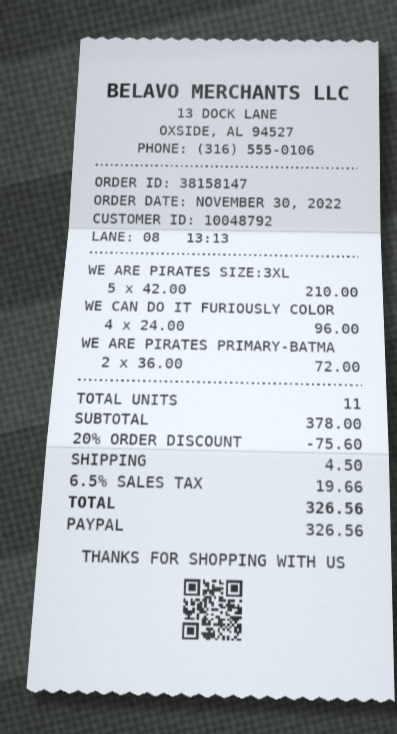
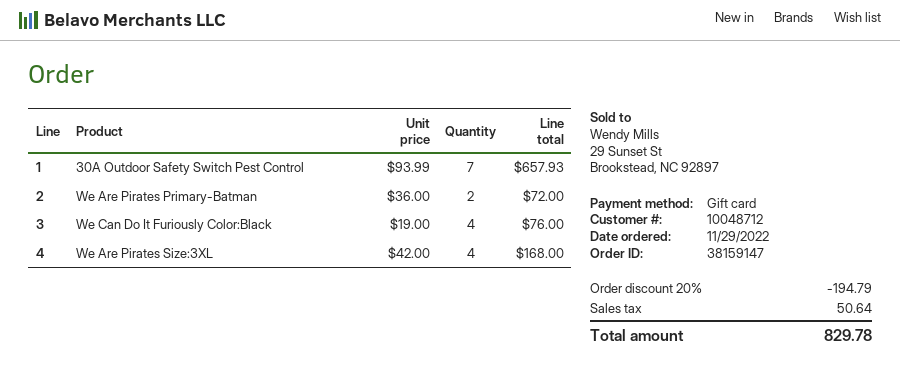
order number: 38158147 -> 38159147
order date: 2022-11-30 -> 2022-11-29
customer number: 10048792 -> 10048712
payment method: PayPal -> gift card
WE ARE PIRATES SIZE:3XL: 5 x 42.00 = 210.00 -> 4 x 42.00 = 168.00
WE CAN DO IT FURIOUSLY COLOR: 4 x 24.00 = 96.00 -> 4 x 19.00 = 76.00
30A Outdoor Safety Switch Pest Control: none -> 7 x 93.99 = 657.93
discount: 20% = 75.60 -> 20% = 194.79
shipping: 4.50 -> none
tax: 19.66 -> 50.64
total: 326.56 -> 829.78

